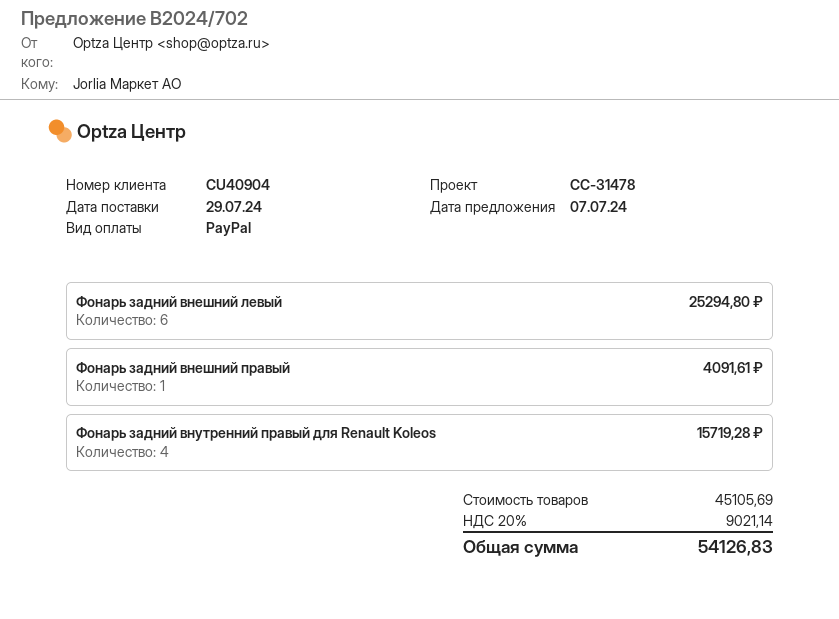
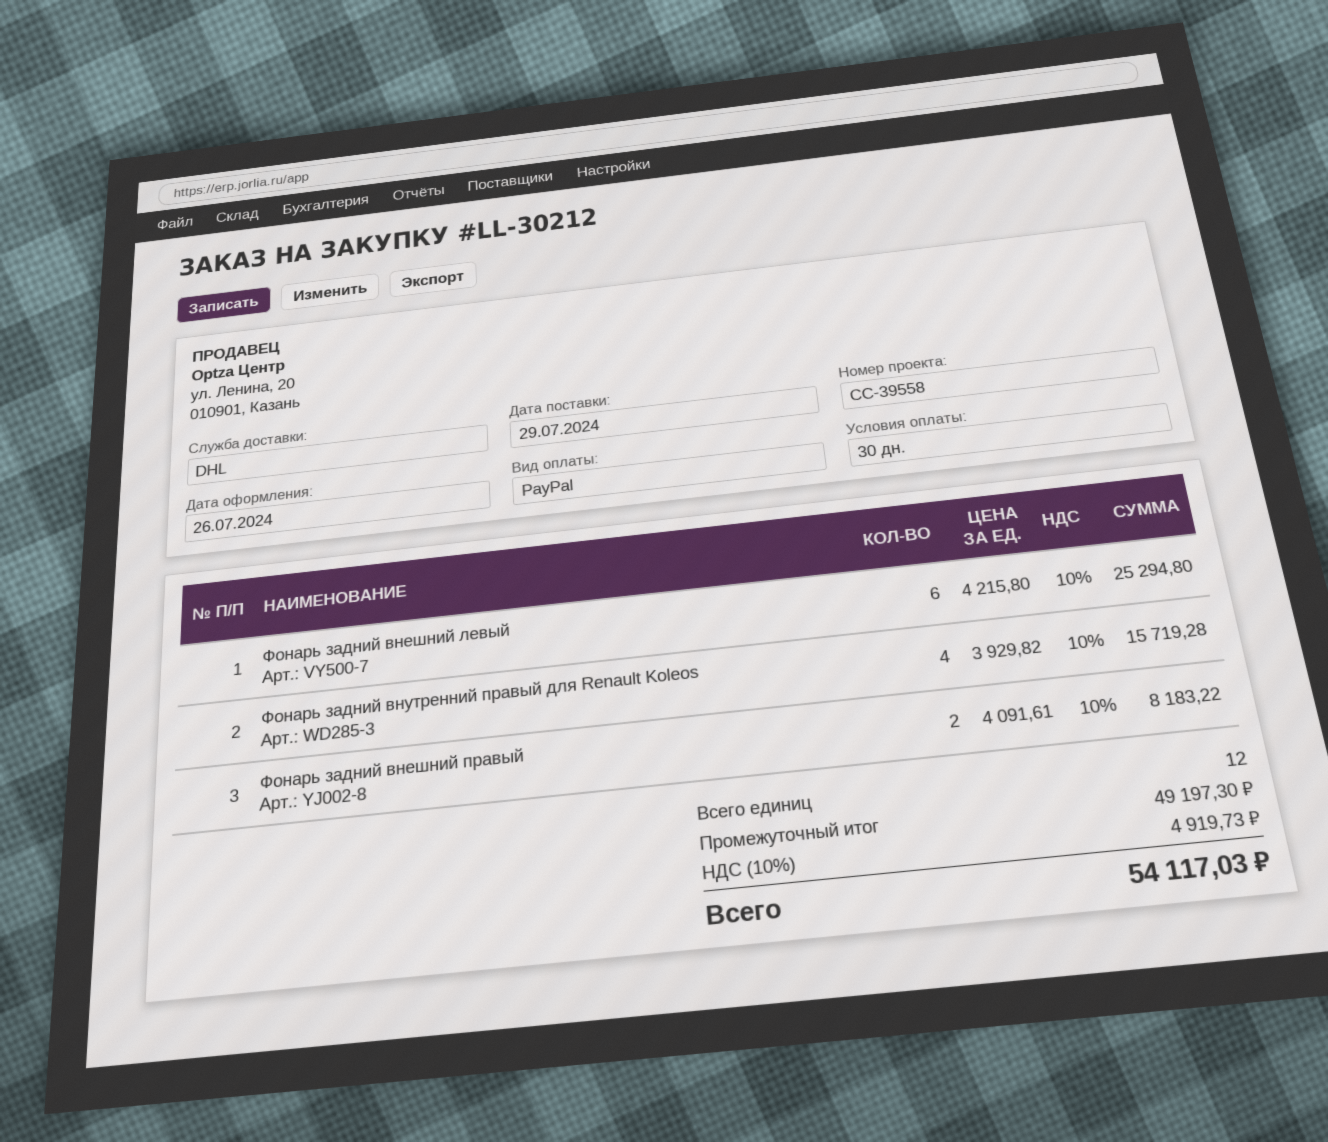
reference: CC-31478 -> CC-39558
Фонарь задний внешний правый: 1 for 4091.61 -> 2 for 8183.22
subtotal: 45105.69 -> 49197.30
tax: 20% = 9021.14 -> 10% = 4919.73
total: 54126.83 -> 54117.03

